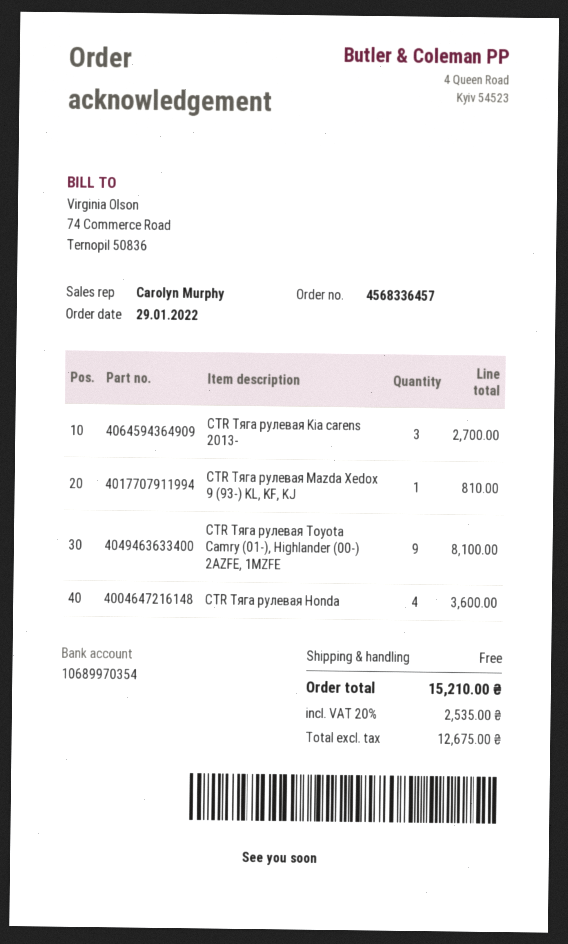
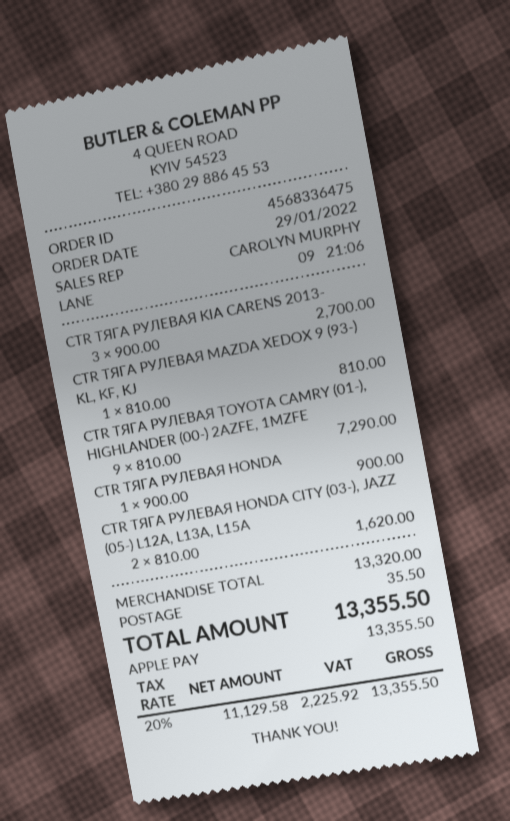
order number: 4568336457 -> 4568336475
CTR Тяга рулевая Toyota Camry (01-), Highlander (00-) 2AZFE, 1MZFE: 9 for 8100.00 -> 9 for 7290.00
CTR Тяга рулевая Honda: 4 for 3600.00 -> 1 for 900.00
CTR ТЯГА РУЛЕВАЯ HONDA CITY (03-), JAZZ (05-) L12A, L13A, L15A: none -> 2 for 1620.00
shipping: 0.00 -> 35.50
net: 12675.00 -> 11129.58
tax: 20% = 2535.00 -> 20% = 2225.92
total: 15210.00 -> 13355.50

